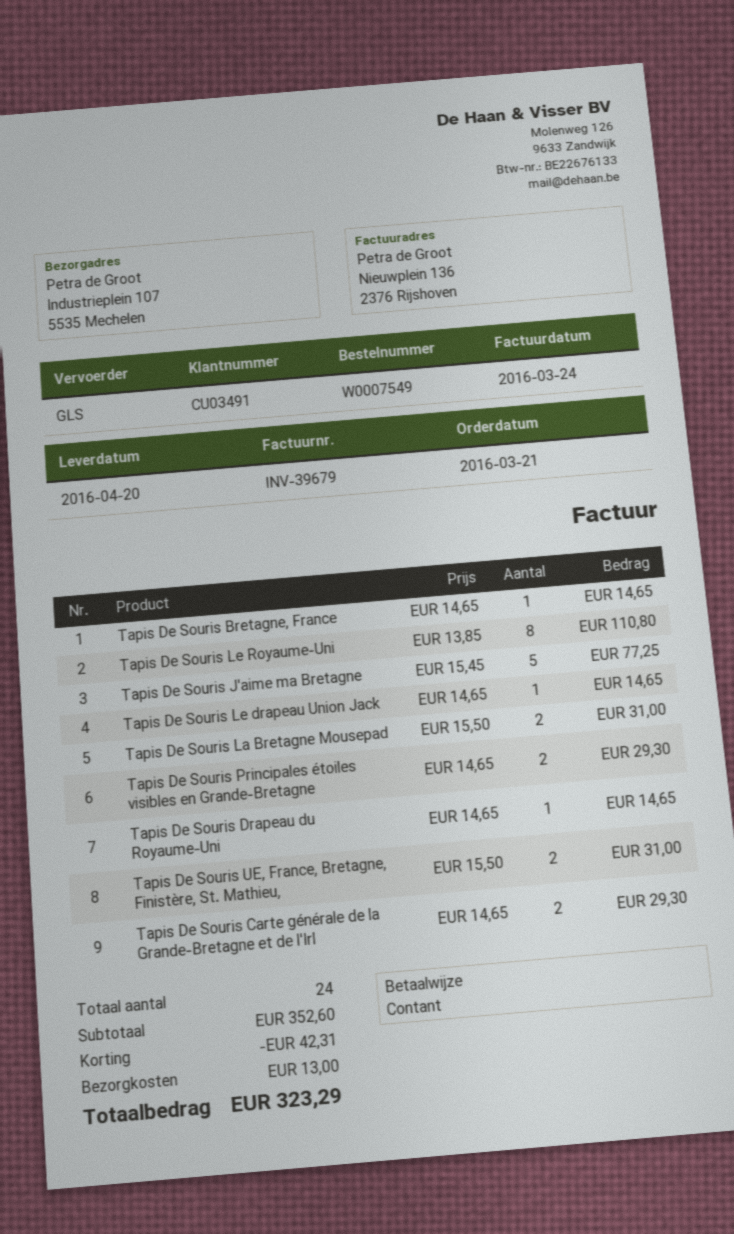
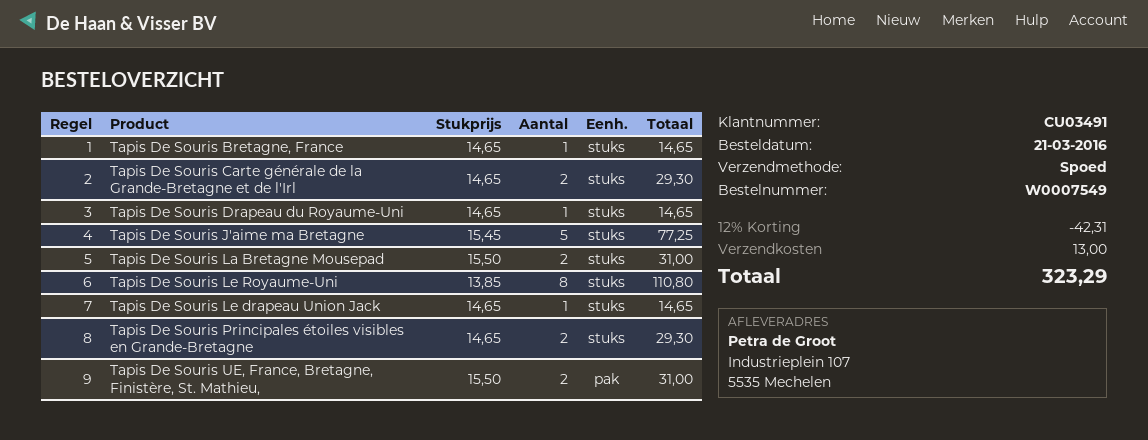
shipping method: GLS -> express

